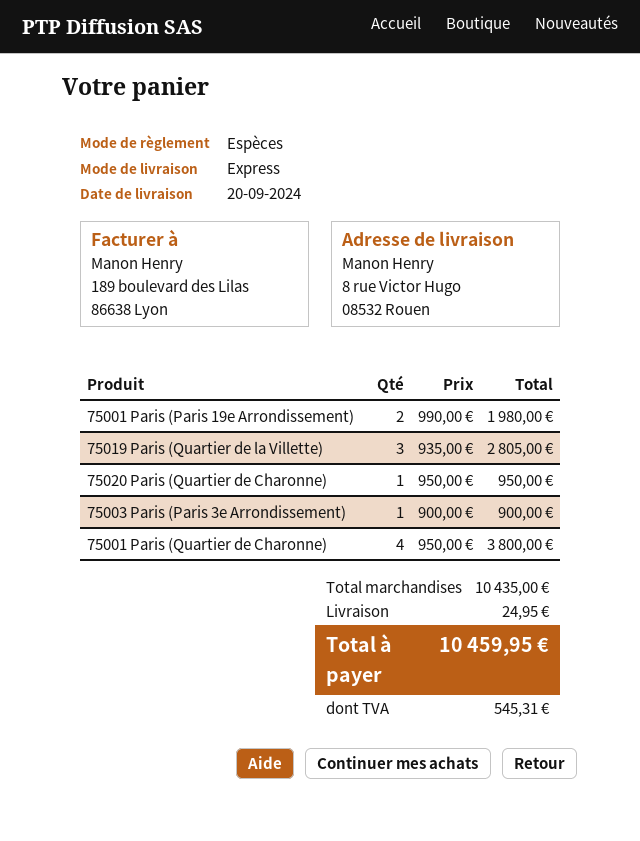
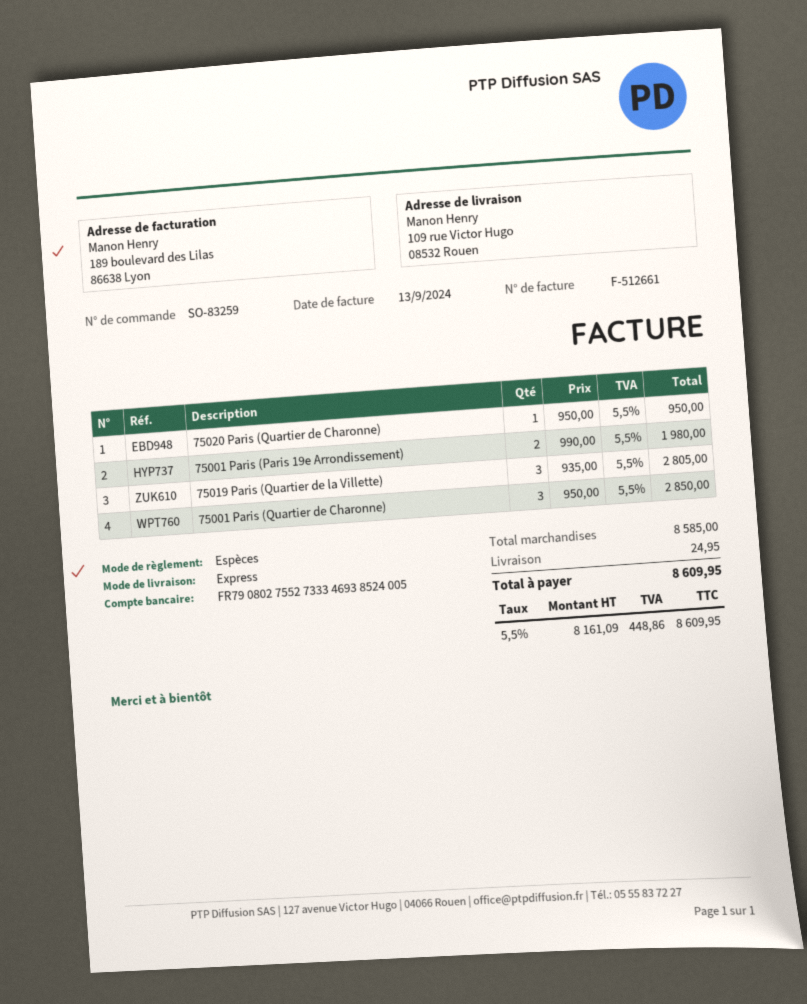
ship to: 8 rue Victor Hugo, 08532 Rouen -> 109 rue Victor Hugo, 08532 Rouen
75003 Paris (Paris 3e Arrondissement): 1 x 900.00 = 900.00 -> none
75001 Paris (Quartier de Charonne): 4 x 950.00 = 3800.00 -> 3 x 950.00 = 2850.00
subtotal: 10435.00 -> 8585.00
tax: 545.31 -> 448.86
total: 10459.95 -> 8609.95

